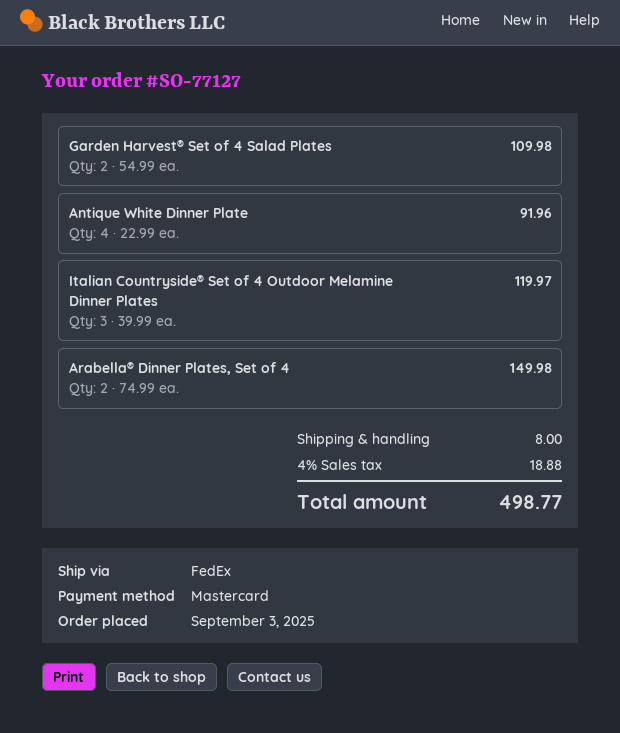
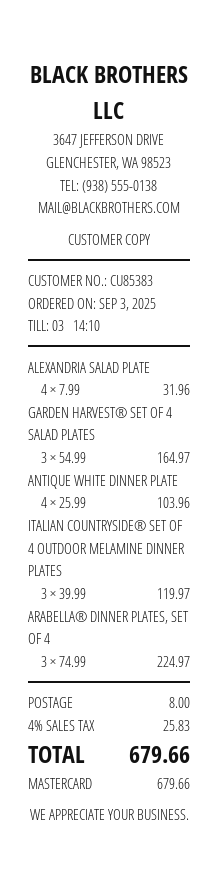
Garden Harvest® Set of 4 Salad Plates: 2 x 54.99 = 109.98 -> 3 x 54.99 = 164.97
Antique White Dinner Plate: 4 x 22.99 = 91.96 -> 4 x 25.99 = 103.96
Arabella® Dinner Plates, Set of 4: 2 x 74.99 = 149.98 -> 3 x 74.99 = 224.97
ALEXANDRIA SALAD PLATE: none -> 4 x 7.99 = 31.96
tax: 4% = 18.88 -> 4% = 25.83
total: 498.77 -> 679.66

